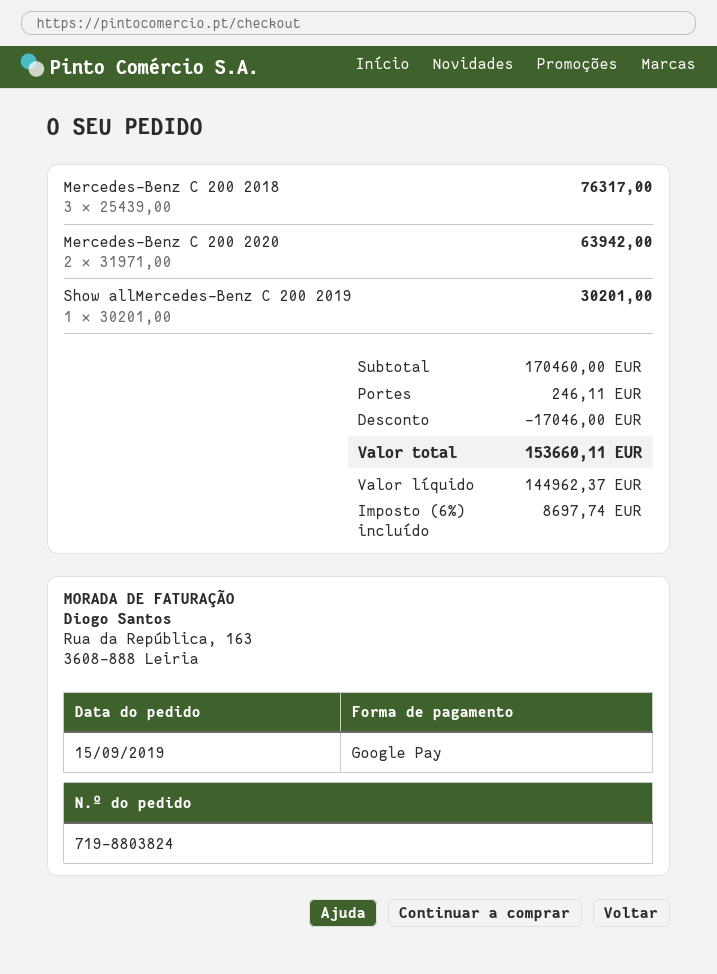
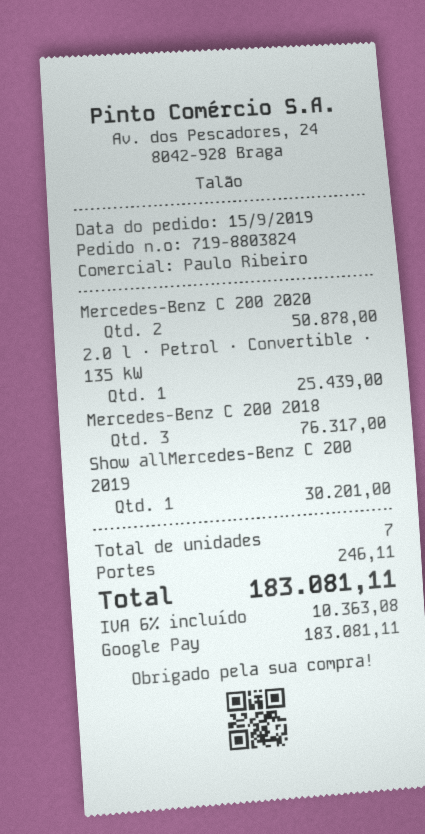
Mercedes-Benz C 200 2020: 2 for 63942.00 -> 2 for 50878.00
2.0 l · Petrol · Convertible · 135 kW: none -> 1 for 25439.00
discount: 17046.00 -> none
tax: 6% = 8697.74 -> 6% = 10363.08
total: 153660.11 -> 183081.11

